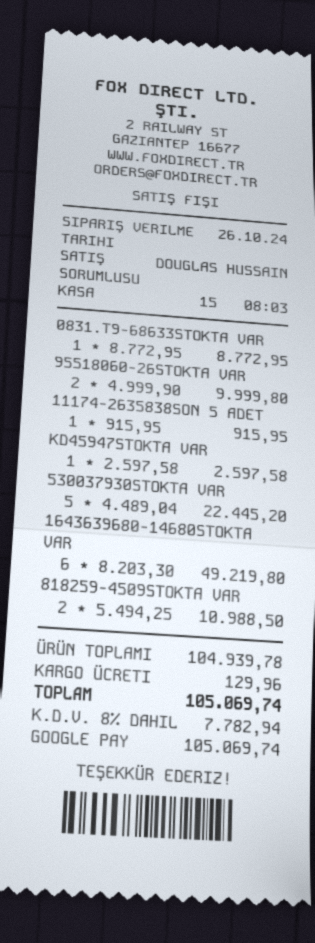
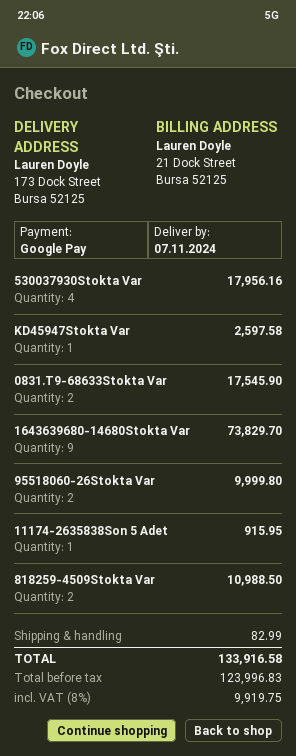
0831.T9-68633STOKTA VAR: 1 for 8772.95 -> 2 for 17545.90
530037930STOKTA VAR: 5 for 22445.20 -> 4 for 17956.16
1643639680-14680STOKTA VAR: 6 for 49219.80 -> 9 for 73829.70
shipping: 129.96 -> 82.99
tax: 8% = 7782.94 -> 8% = 9919.75
total: 105069.74 -> 133916.58

